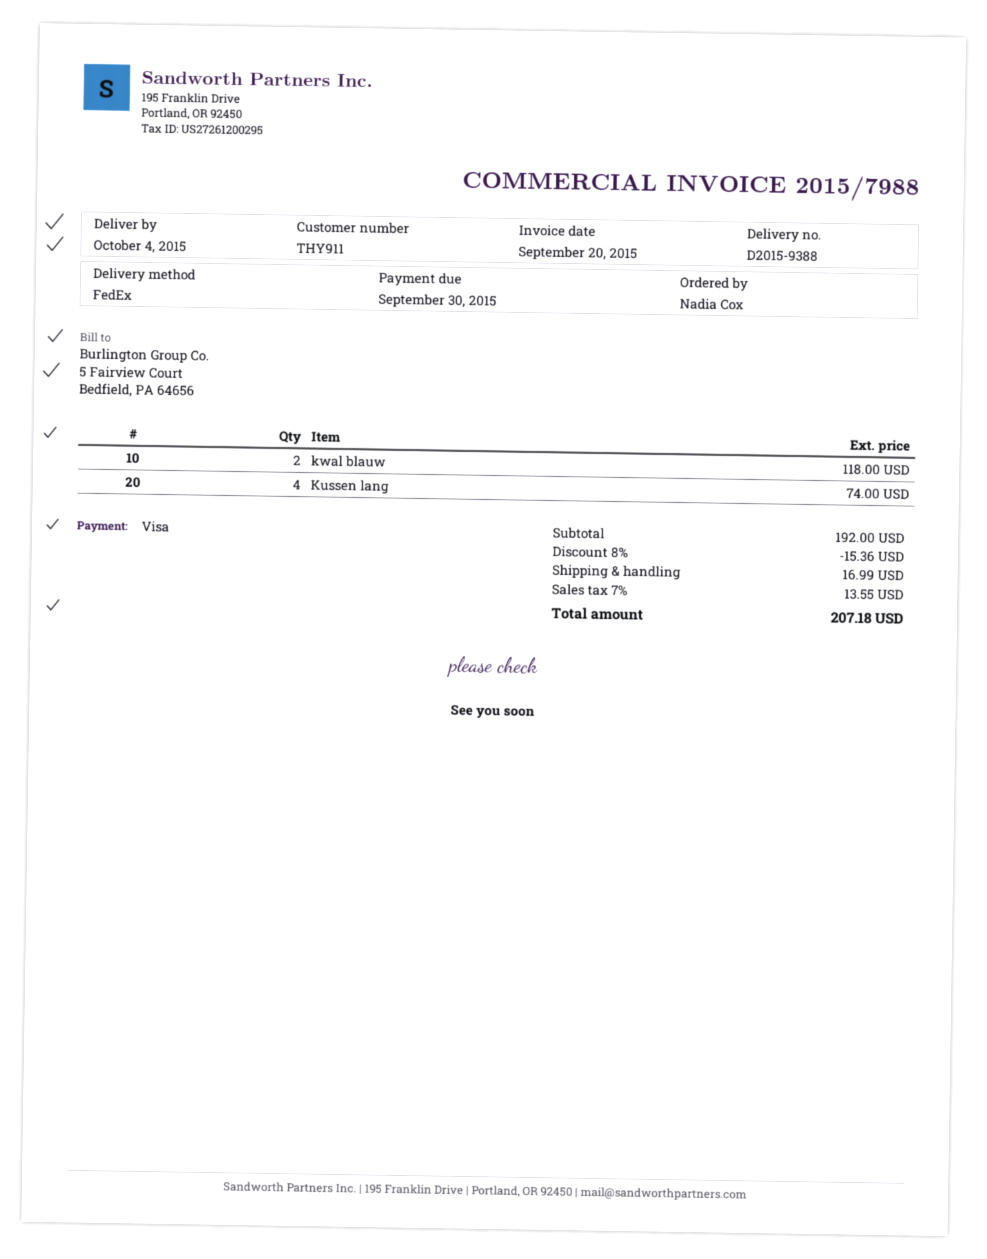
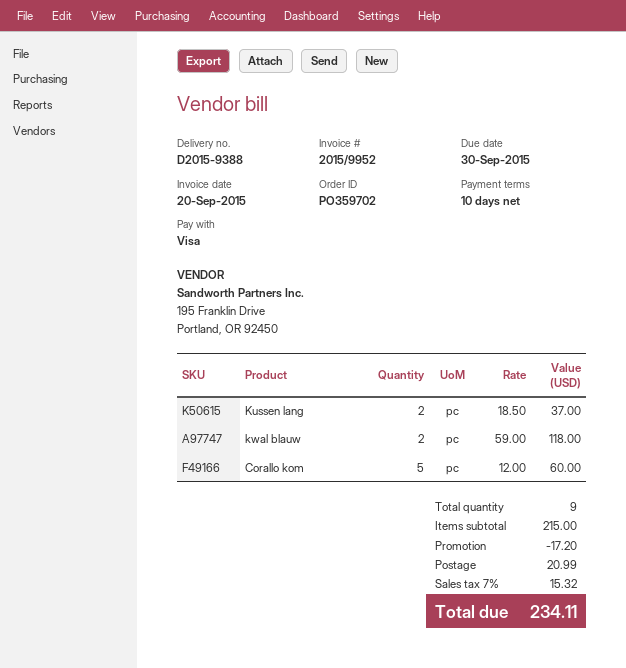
invoice number: 2015/7988 -> 2015/9952
Kussen lang: 4 for 74.00 -> 2 for 37.00
Corallo kom: none -> 5 for 60.00
subtotal: 192.00 -> 215.00
discount: 15.36 -> 17.20
shipping: 16.99 -> 20.99
tax: 7% = 13.55 -> 7% = 15.32
total: 207.18 -> 234.11

